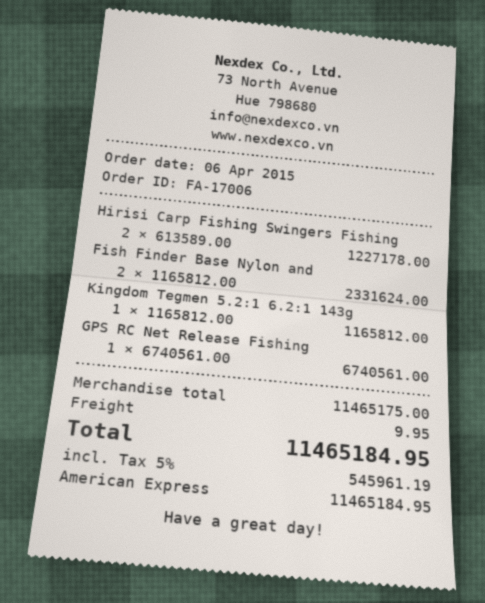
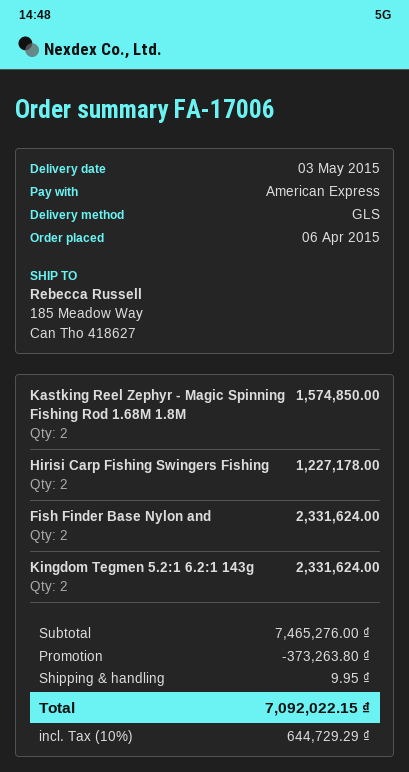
Kingdom Tegmen 5.2:1 6.2:1 143g: 1 for 1165812.00 -> 2 for 2331624.00
GPS RC Net Release Fishing: 1 for 6740561.00 -> none
Kastking Reel Zephyr - Magic Spinning Fishing Rod 1.68M 1.8M: none -> 2 for 1574850.00
subtotal: 11465175.00 -> 7465276.00
discount: none -> 373263.80
tax: 5% = 545961.19 -> 10% = 644729.29
total: 11465184.95 -> 7092022.15

